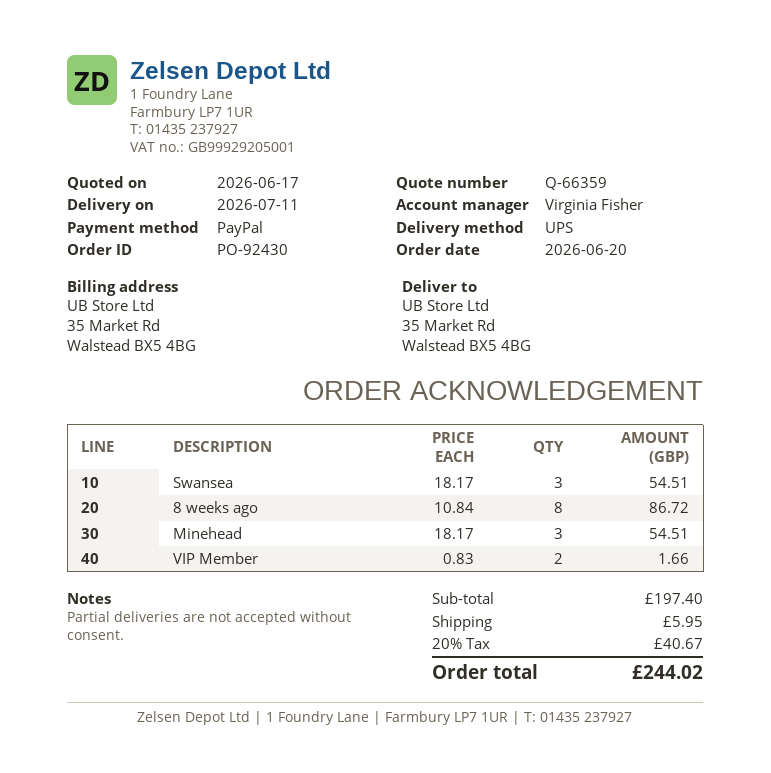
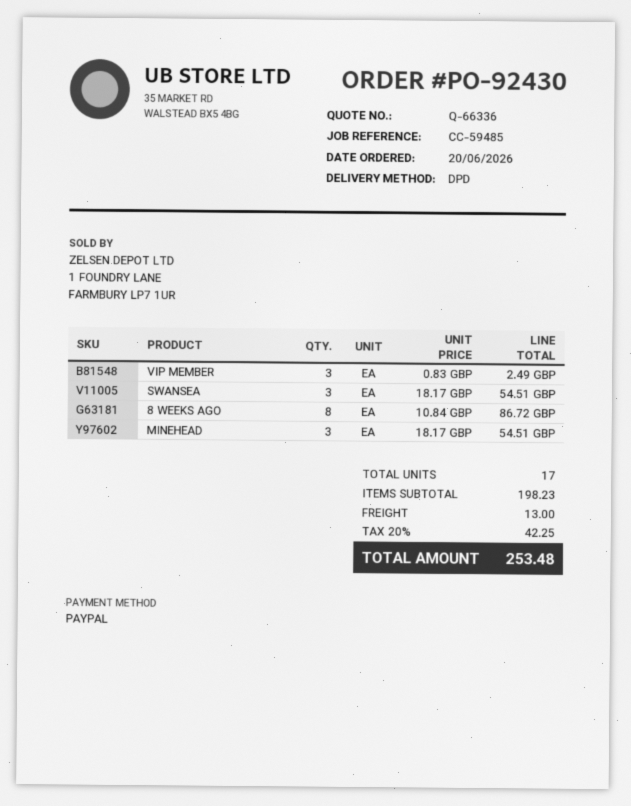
quote number: Q-66359 -> Q-66336
shipping method: UPS -> DPD
VIP Member: 2 x 0.83 = 1.66 -> 3 x 0.83 = 2.49
subtotal: 197.40 -> 198.23
shipping: 5.95 -> 13.00
tax: 20% = 40.67 -> 20% = 42.25
total: 244.02 -> 253.48

